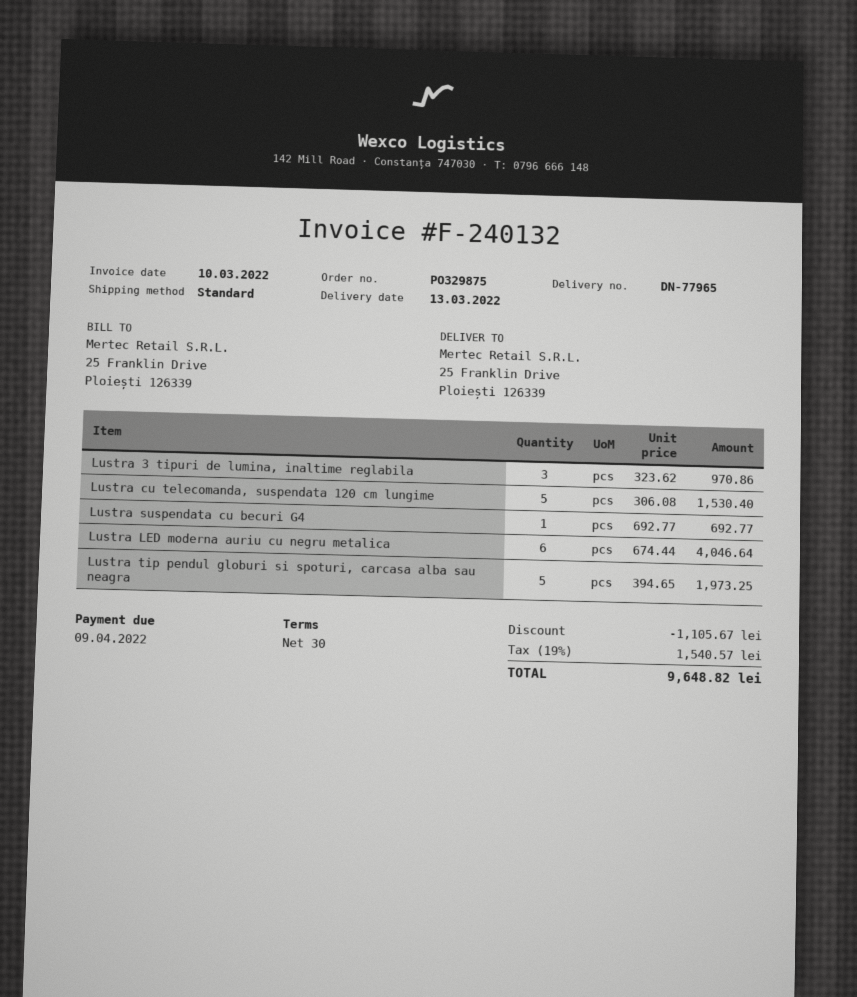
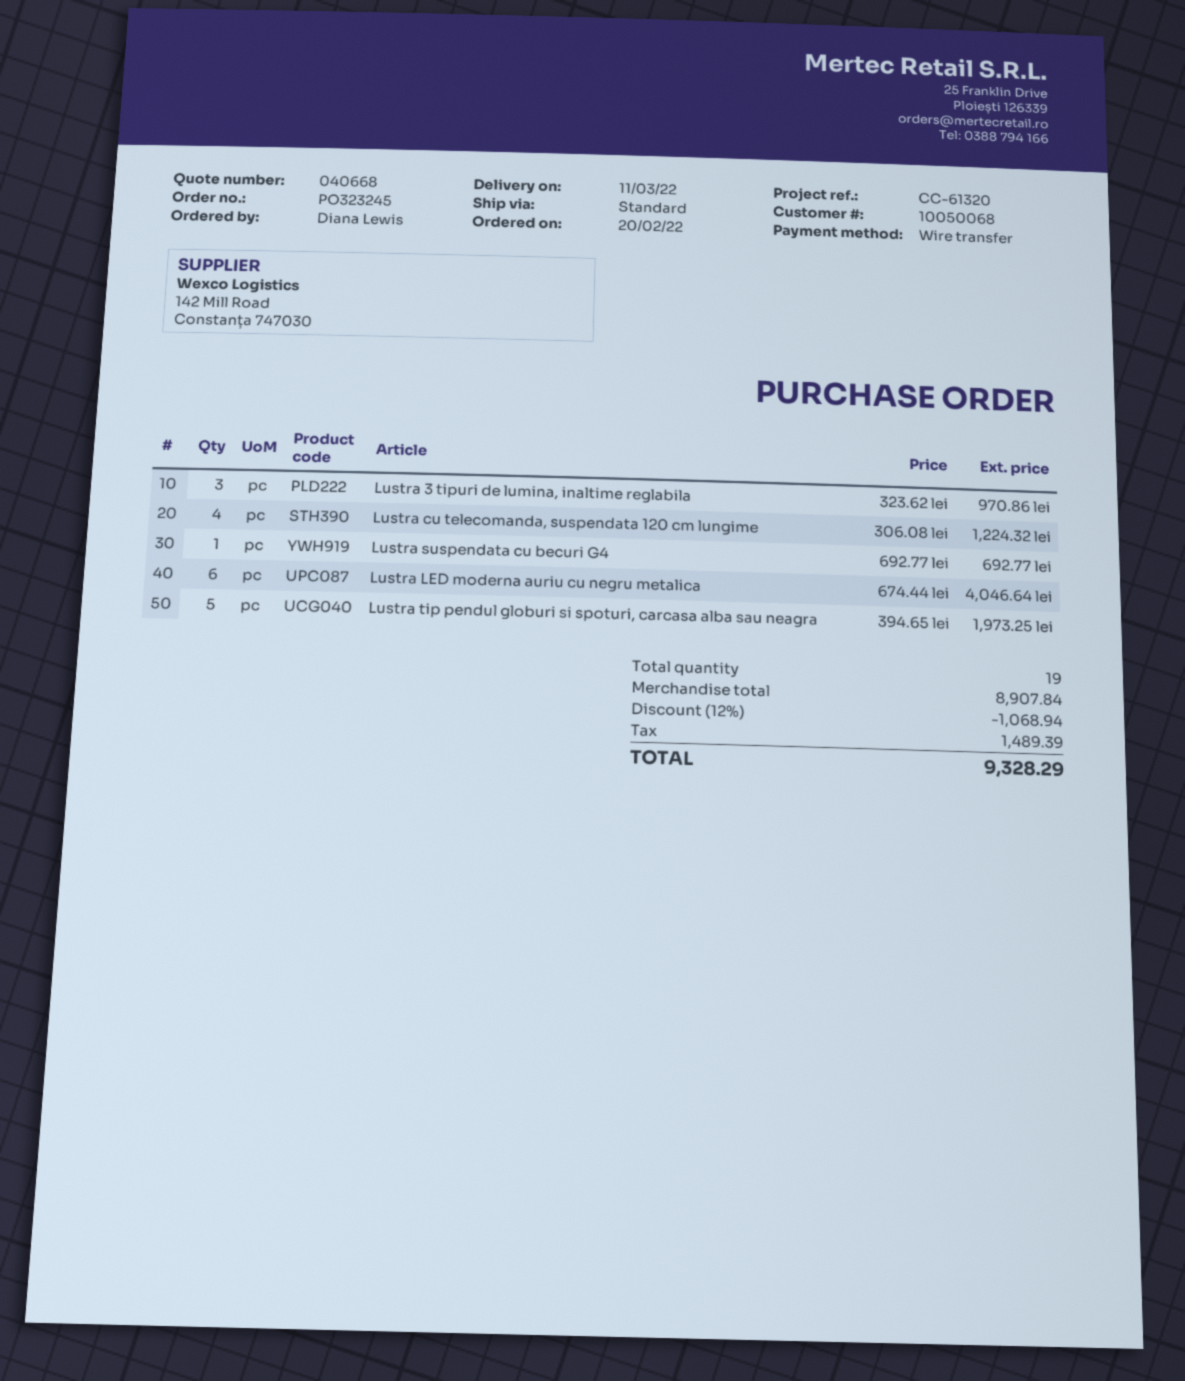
order number: PO329875 -> PO323245
delivery date: 2022-03-13 -> 2022-03-11
Lustra cu telecomanda, suspendata 120 cm lungime: 5 x 306.08 = 1530.40 -> 4 x 306.08 = 1224.32
discount: 1105.67 -> 1068.94
tax: 1540.57 -> 1489.39
total: 9648.82 -> 9328.29

